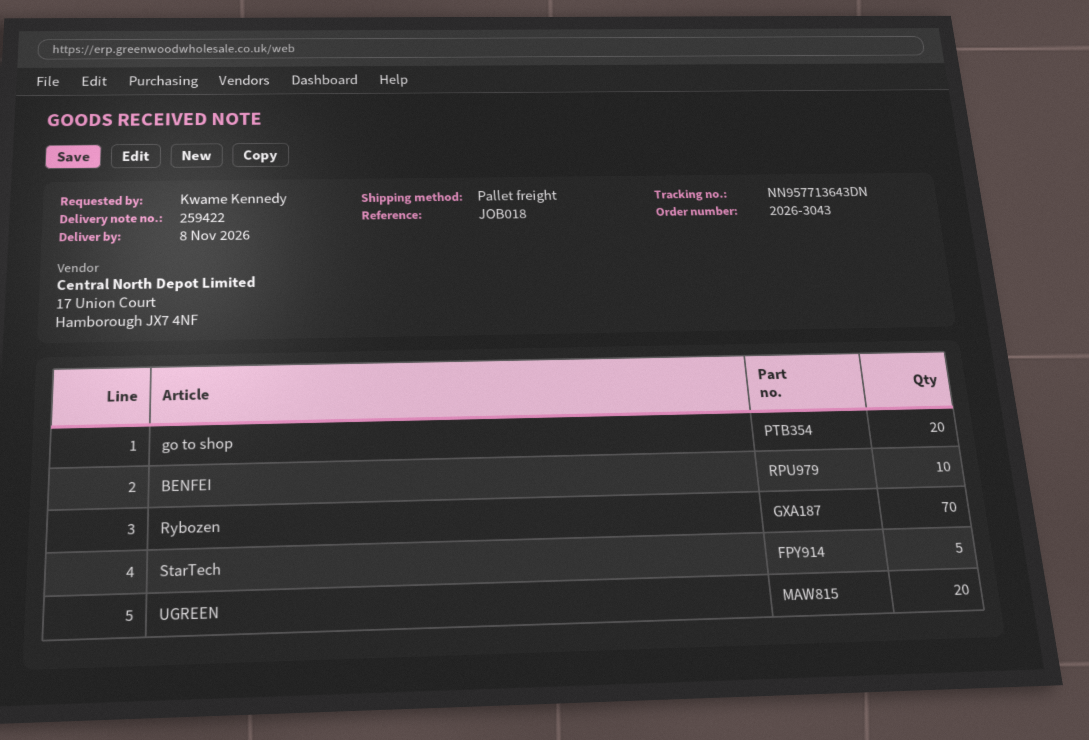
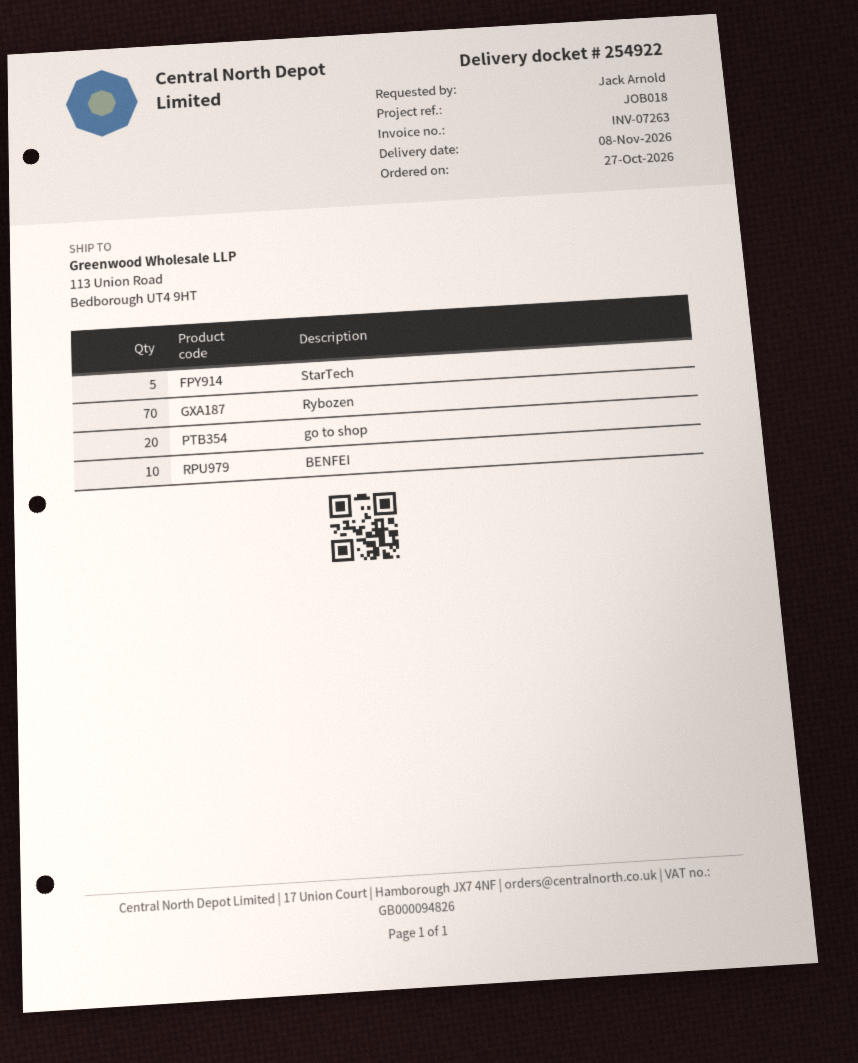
delivery note number: 259422 -> 254922
ordered by: Kwame Kennedy -> Jack Arnold
UGREEN: 20 -> none

